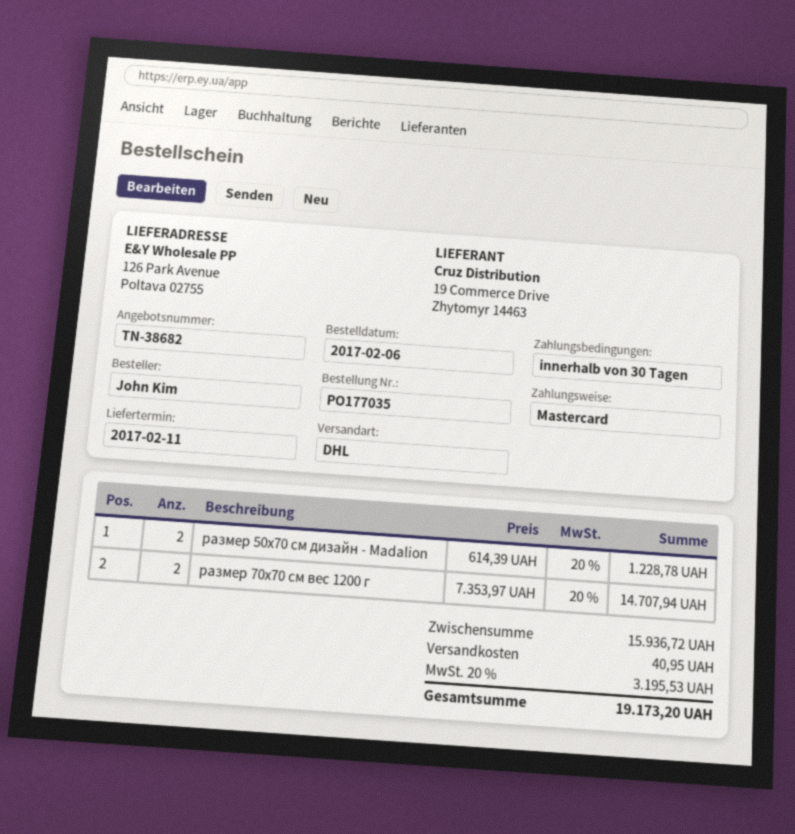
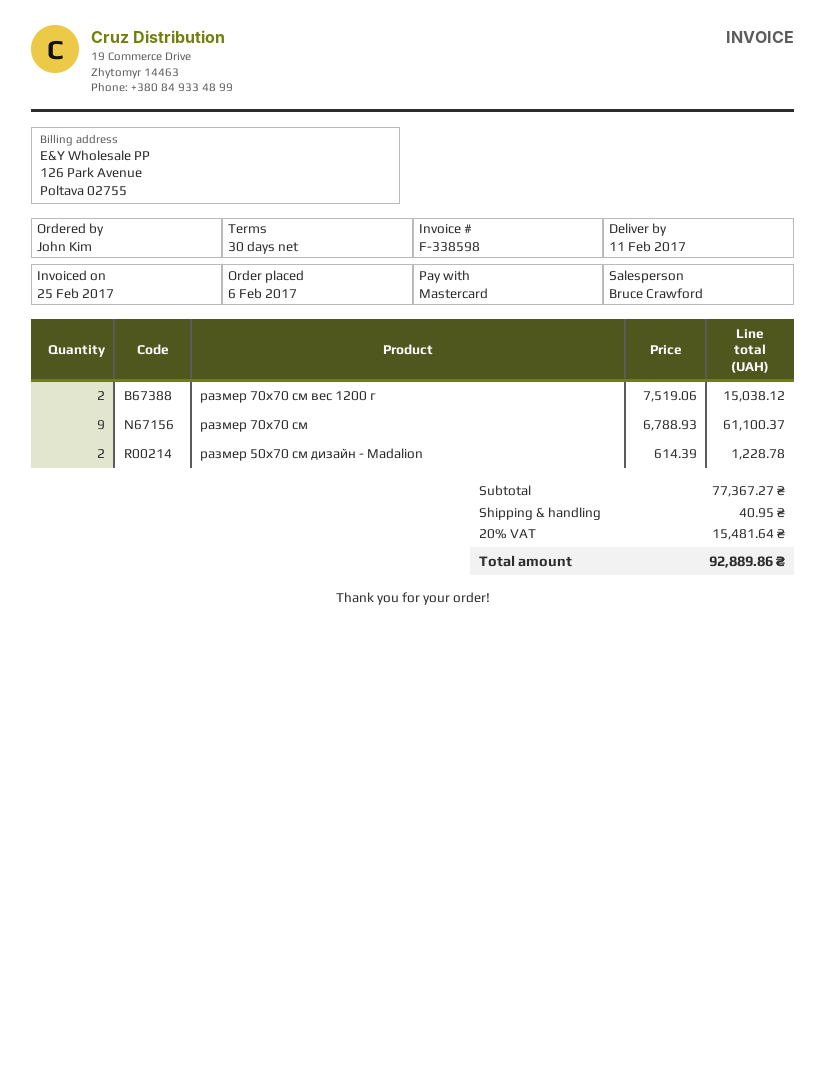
размер 70х70 см вес 1200 г: 2 x 7353.97 = 14707.94 -> 2 x 7519.06 = 15038.12
размер 70х70 см: none -> 9 x 6788.93 = 61100.37
subtotal: 15936.72 -> 77367.27
tax: 20% = 3195.53 -> 20% = 15481.64
total: 19173.20 -> 92889.86

